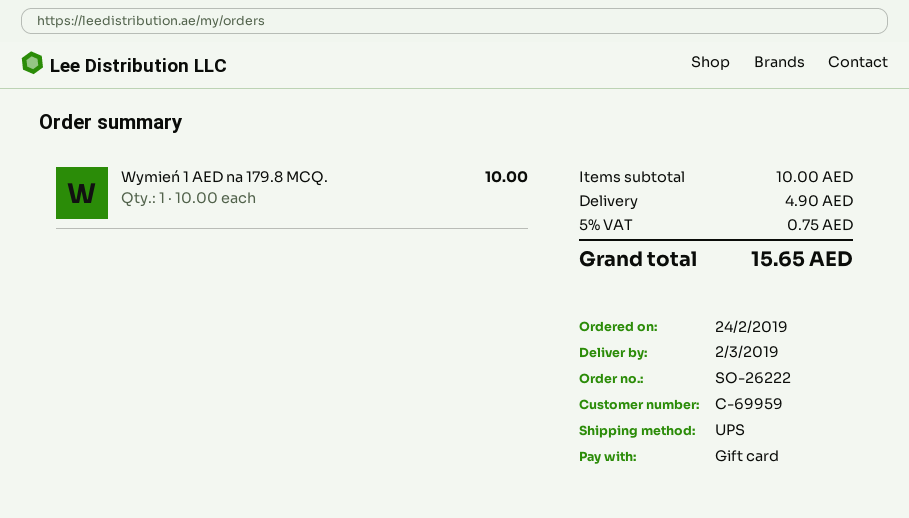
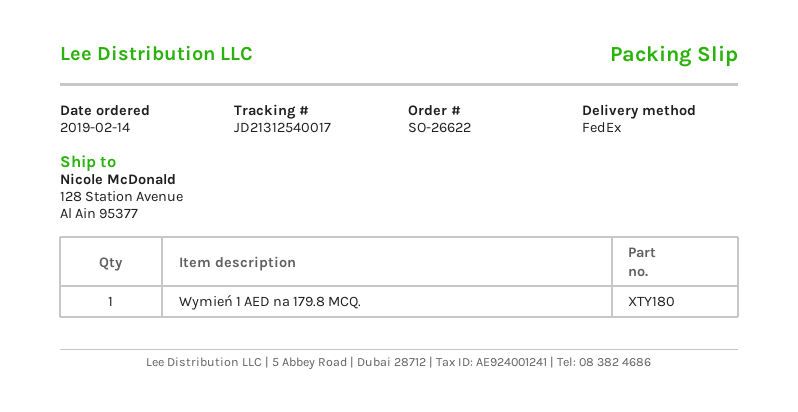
order number: SO-26222 -> SO-26622
order date: 2019-02-24 -> 2019-02-14
shipping method: UPS -> FedEx

